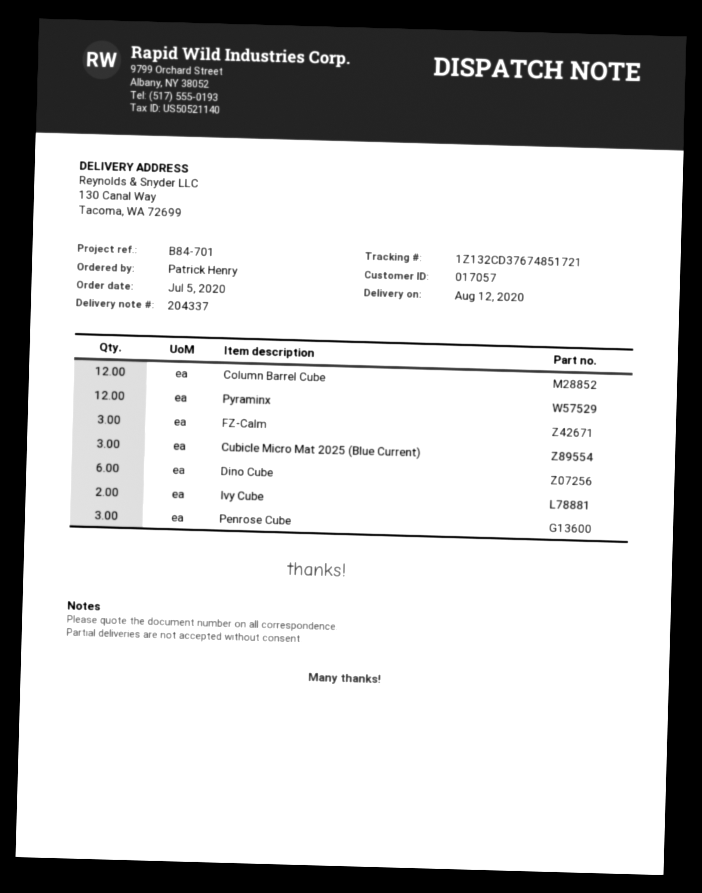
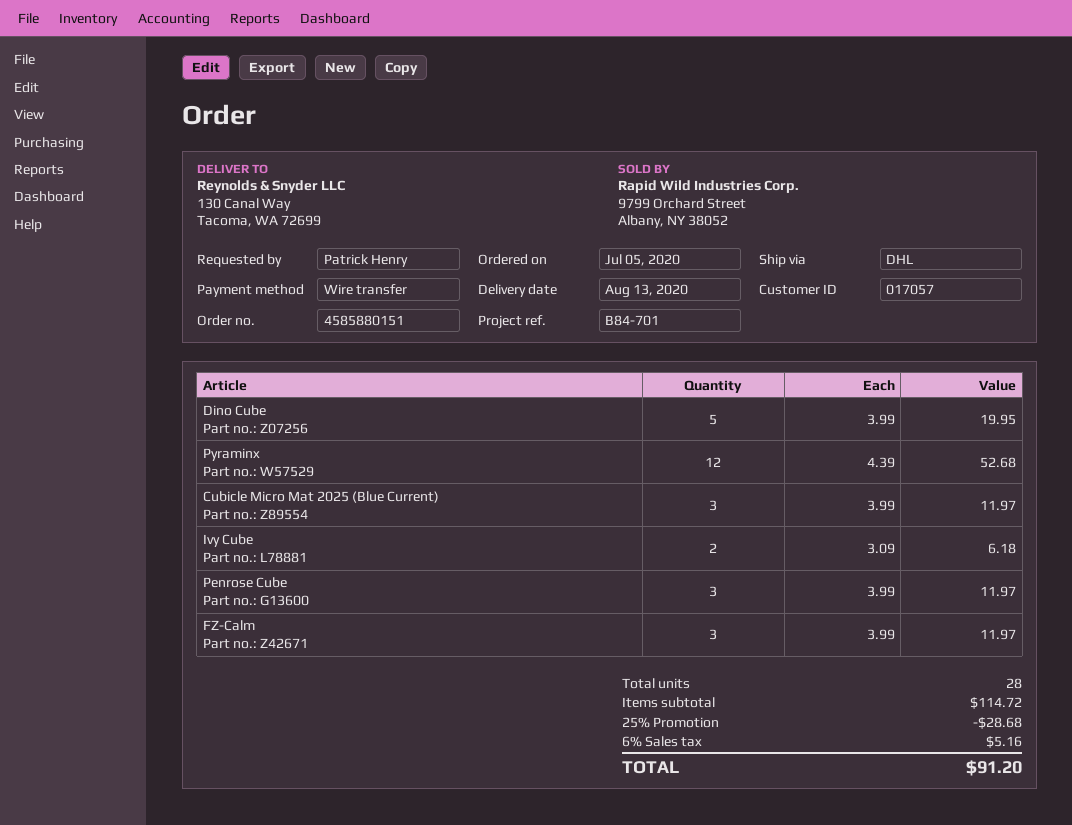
delivery date: 2020-08-12 -> 2020-08-13
Column Barrel Cube: 12 -> none
Dino Cube: 6 -> 5

